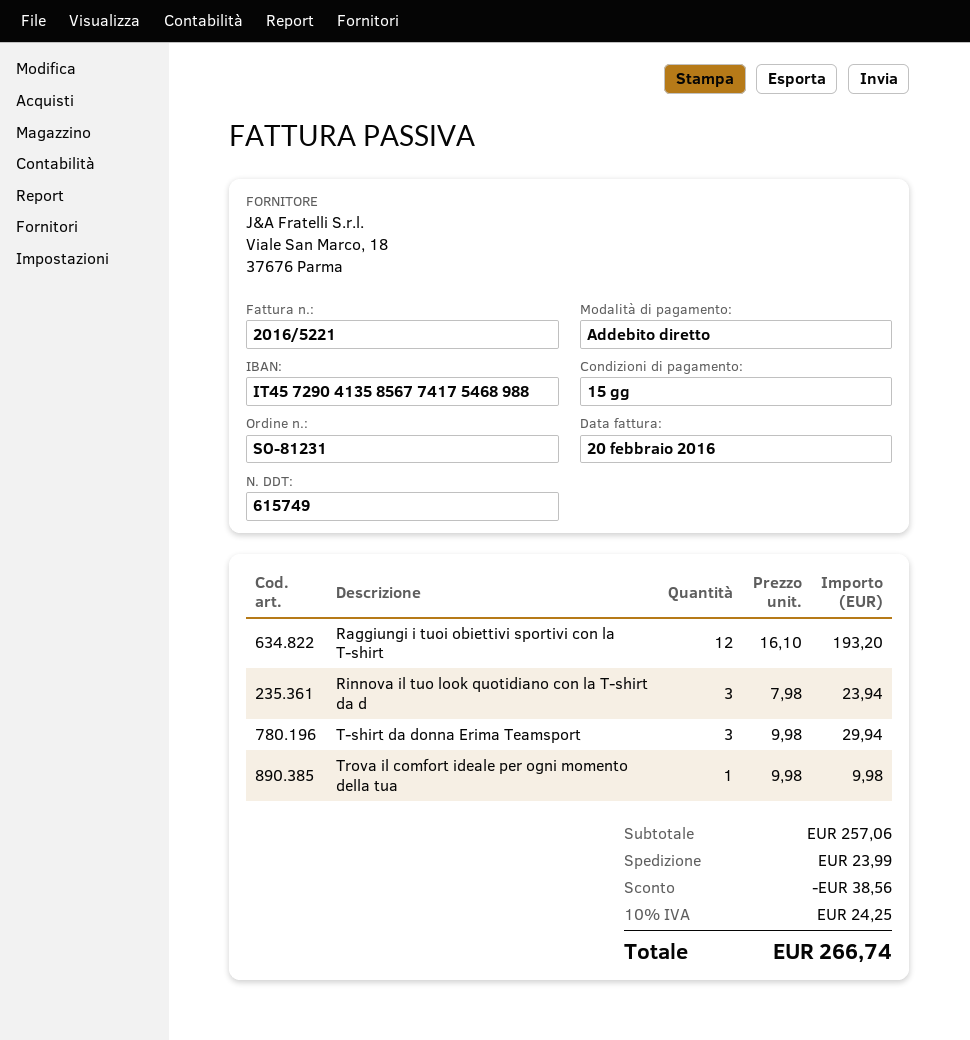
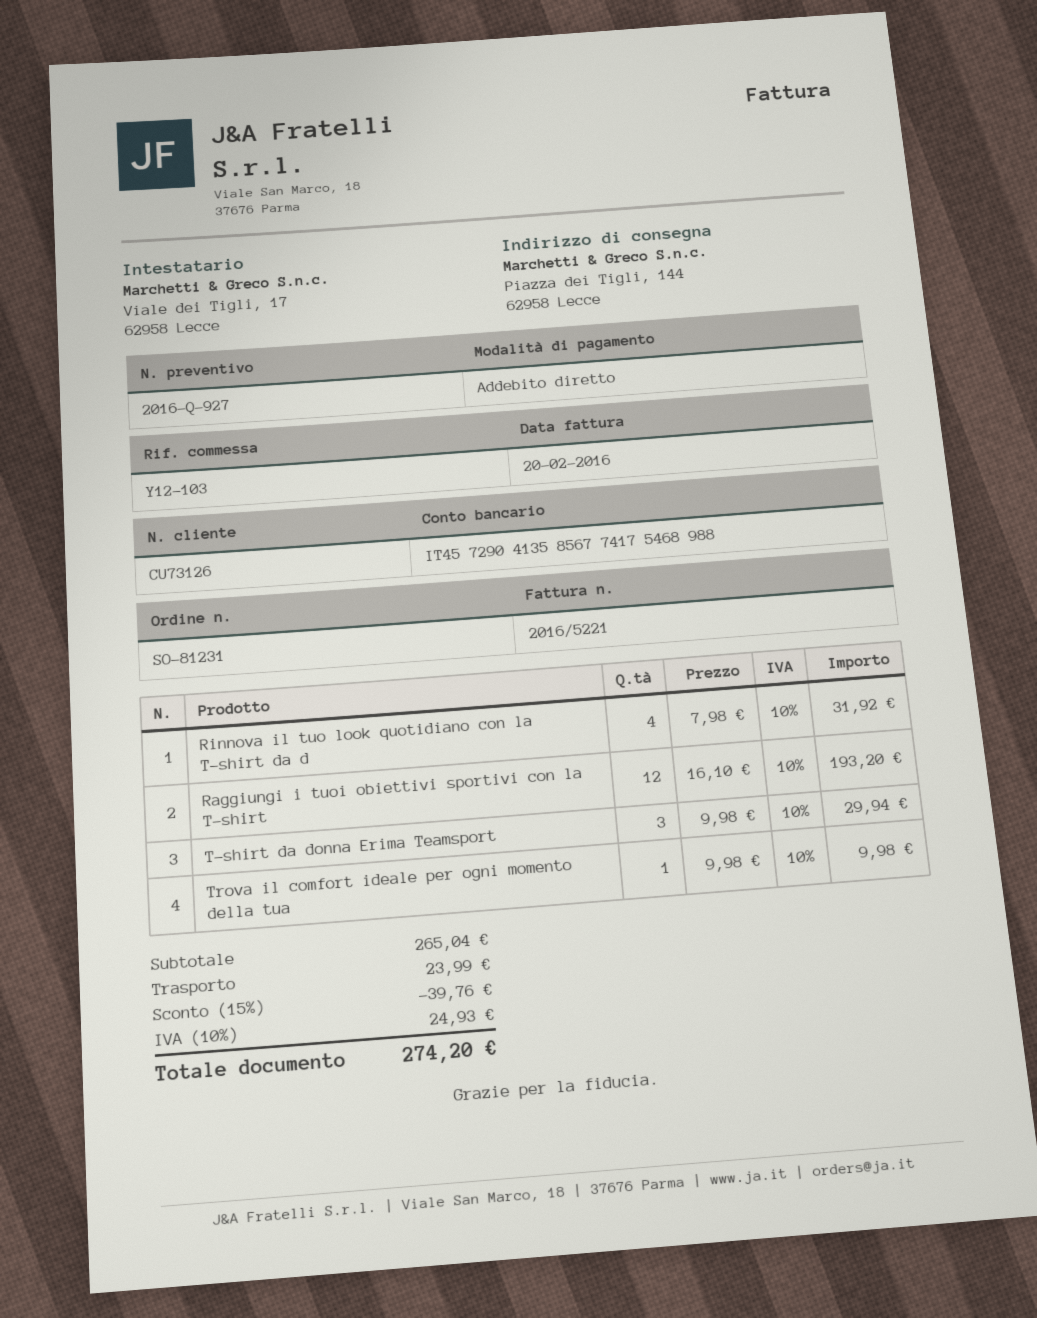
Rinnova il tuo look quotidiano con la T-shirt da d: 3 x 7.98 = 23.94 -> 4 x 7.98 = 31.92
subtotal: 257.06 -> 265.04
discount: 38.56 -> 39.76
tax: 10% = 24.25 -> 10% = 24.93
total: 266.74 -> 274.20

